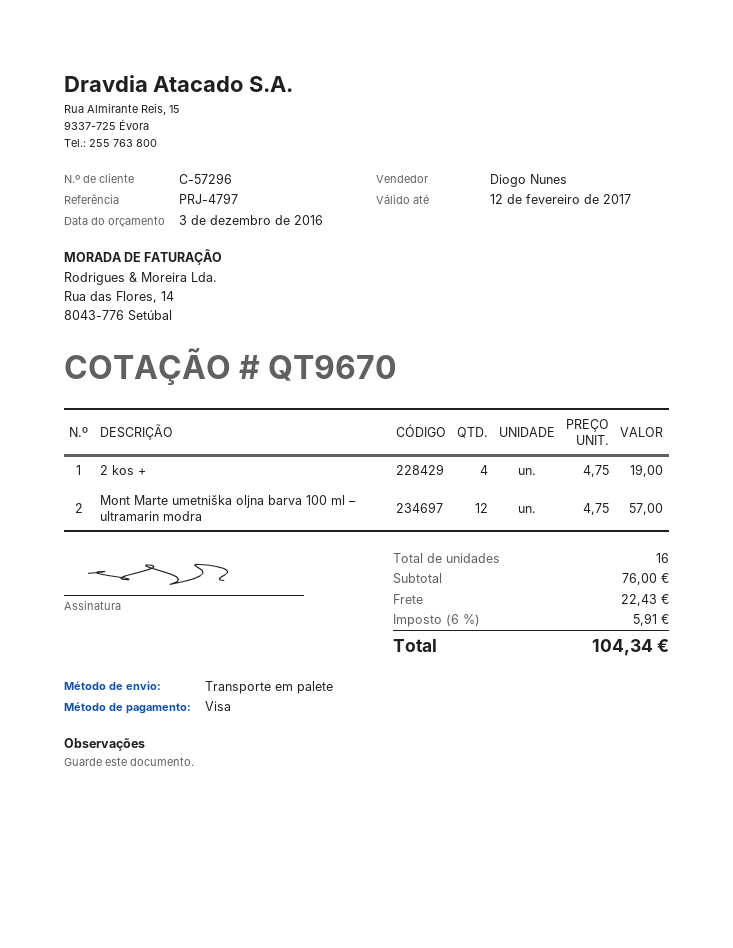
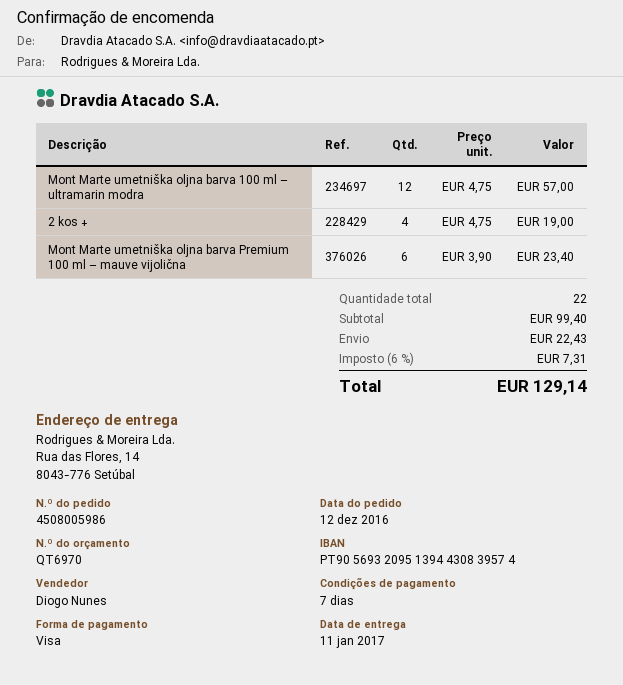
quote number: QT9670 -> QT6970
Mont Marte umetniška oljna barva Premium 100 ml – mauve vijolična: none -> 6 x 3.90 = 23.40
total quantity: 16 -> 22
subtotal: 76.00 -> 99.40
tax: 6% = 5.91 -> 6% = 7.31
total: 104.34 -> 129.14

